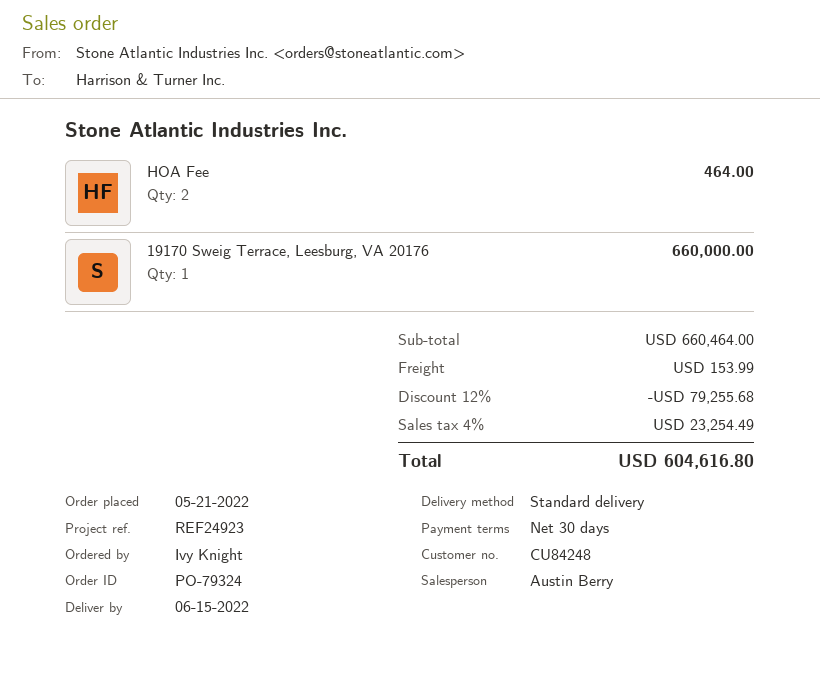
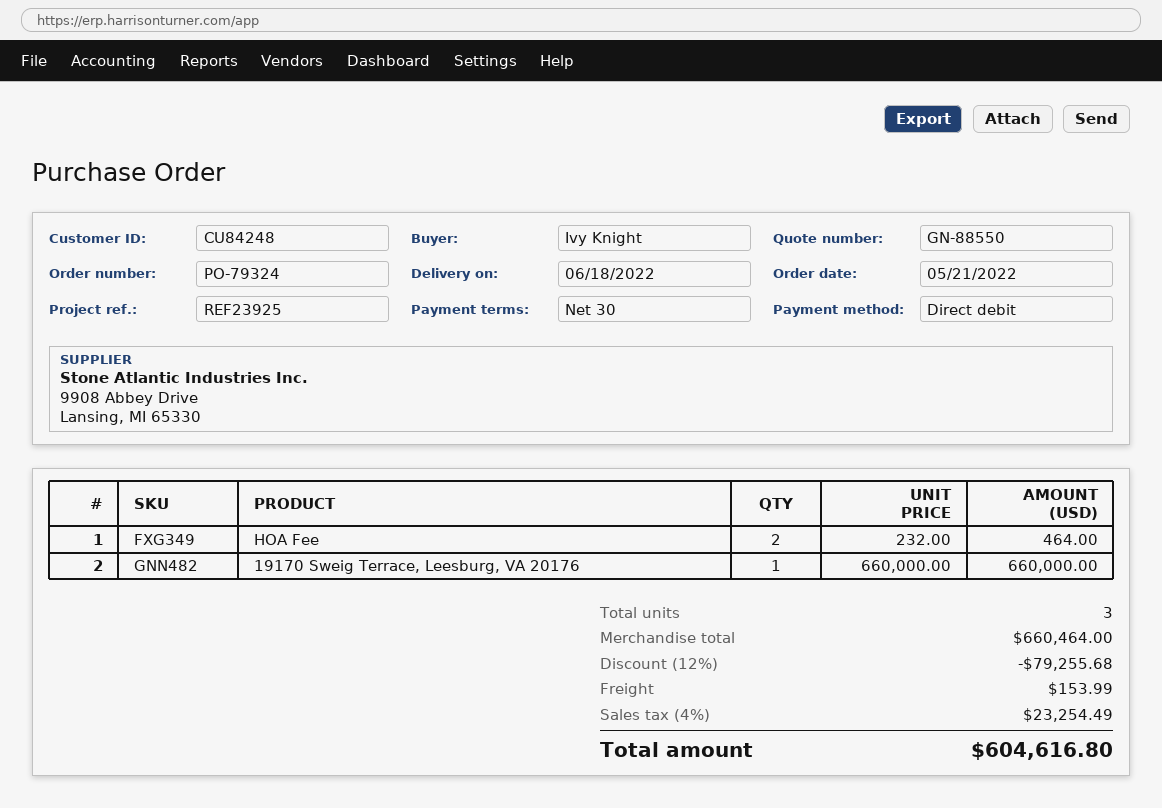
delivery date: 2022-06-15 -> 2022-06-18
reference: REF24923 -> REF23925

